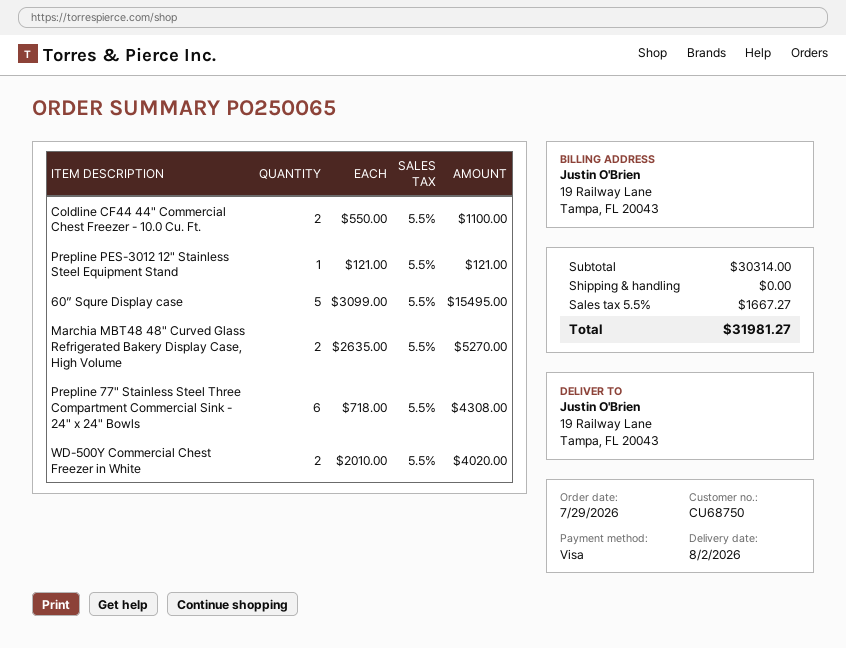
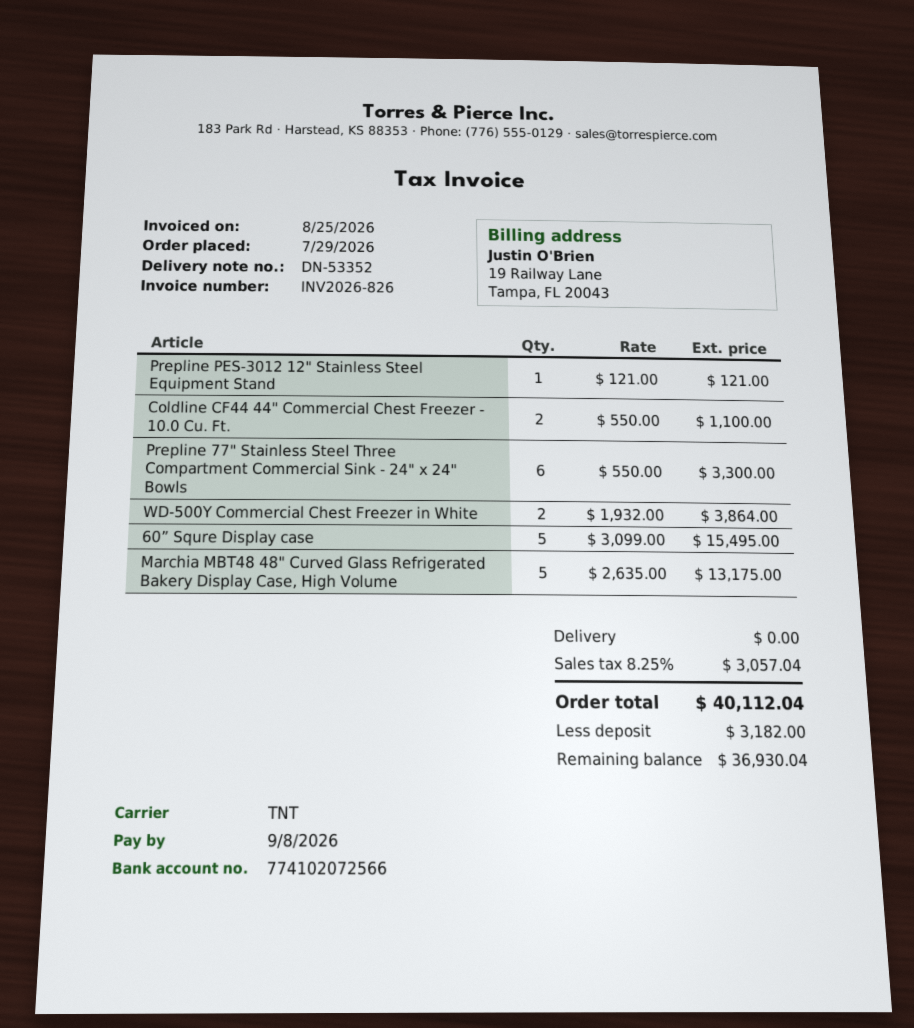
Marchia MBT48 48" Curved Glass Refrigerated Bakery Display Case, High Volume: 2 x 2635.00 = 5270.00 -> 5 x 2635.00 = 13175.00
Prepline 77" Stainless Steel Three Compartment Commercial Sink - 24" x 24" Bowls: 6 x 718.00 = 4308.00 -> 6 x 550.00 = 3300.00
WD-500Y Commercial Chest Freezer in White: 2 x 2010.00 = 4020.00 -> 2 x 1932.00 = 3864.00
tax: 5.5% = 1667.27 -> 8.25% = 3057.04
total: 31981.27 -> 40112.04

